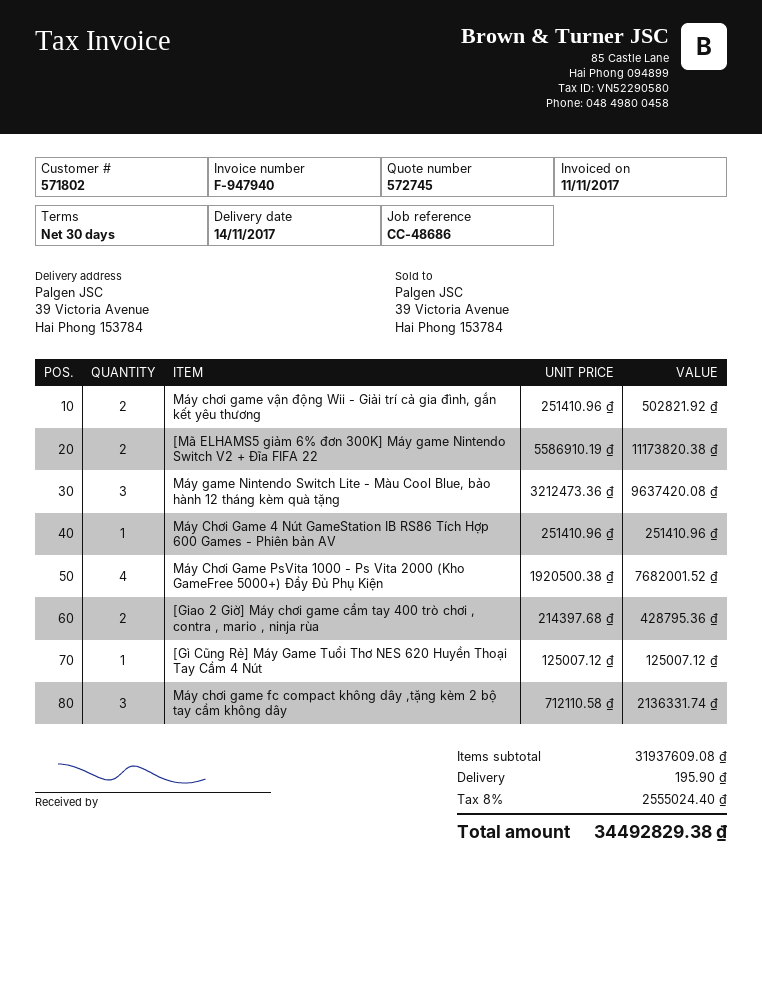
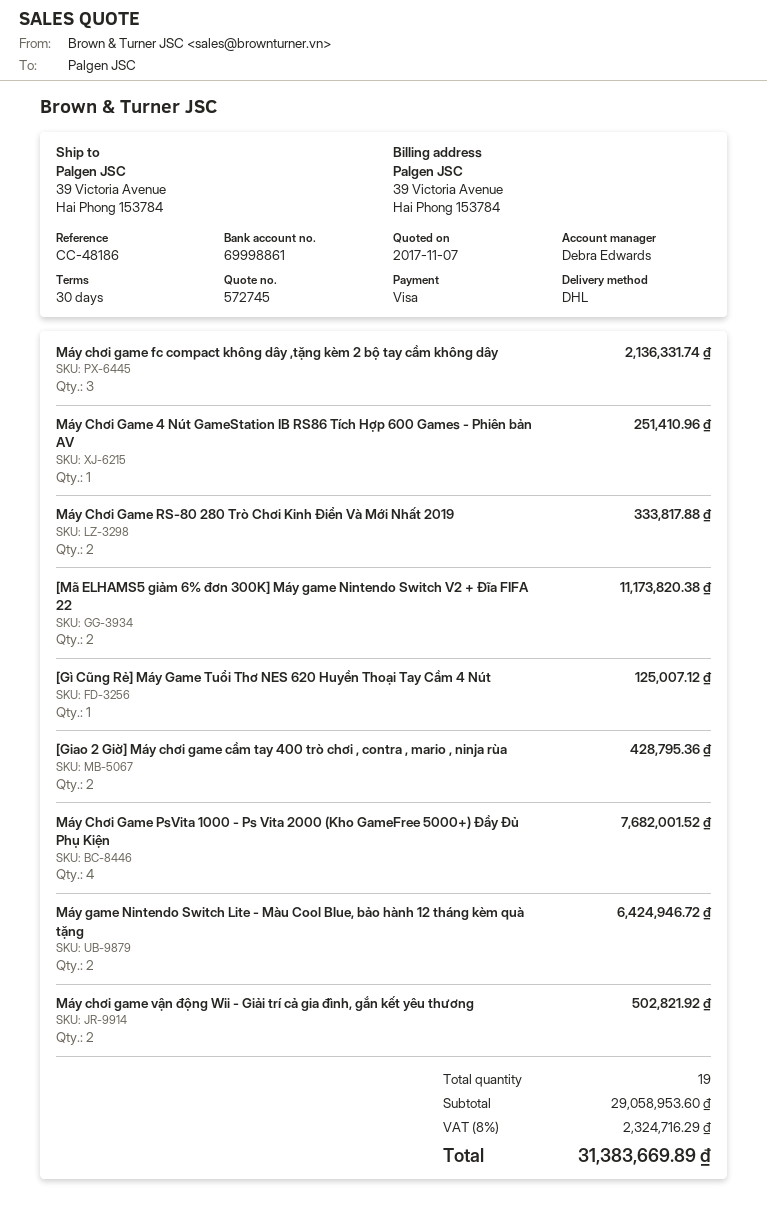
reference: CC-48686 -> CC-48186
Máy game Nintendo Switch Lite - Màu Cool Blue, bảo hành 12 tháng kèm quà tặng: 3 for 9637420.08 -> 2 for 6424946.72
Máy Chơi Game RS-80 280 Trò Chơi Kinh Điển Và Mới Nhất 2019: none -> 2 for 333817.88
subtotal: 31937609.08 -> 29058953.60
shipping: 195.90 -> none
tax: 8% = 2555024.40 -> 8% = 2324716.29
total: 34492829.38 -> 31383669.89

